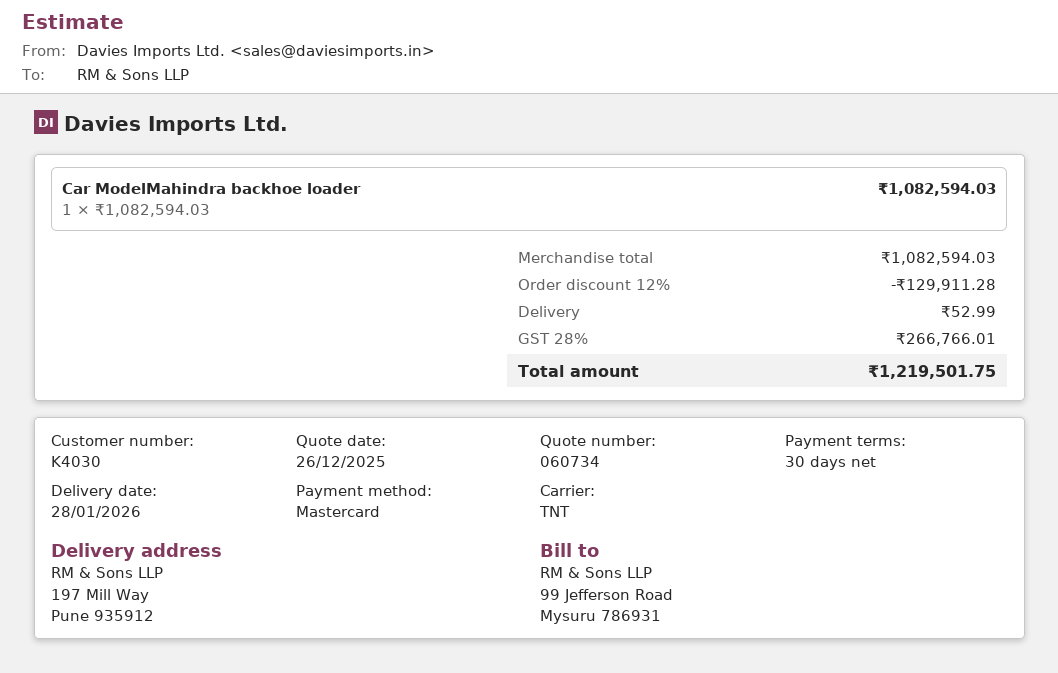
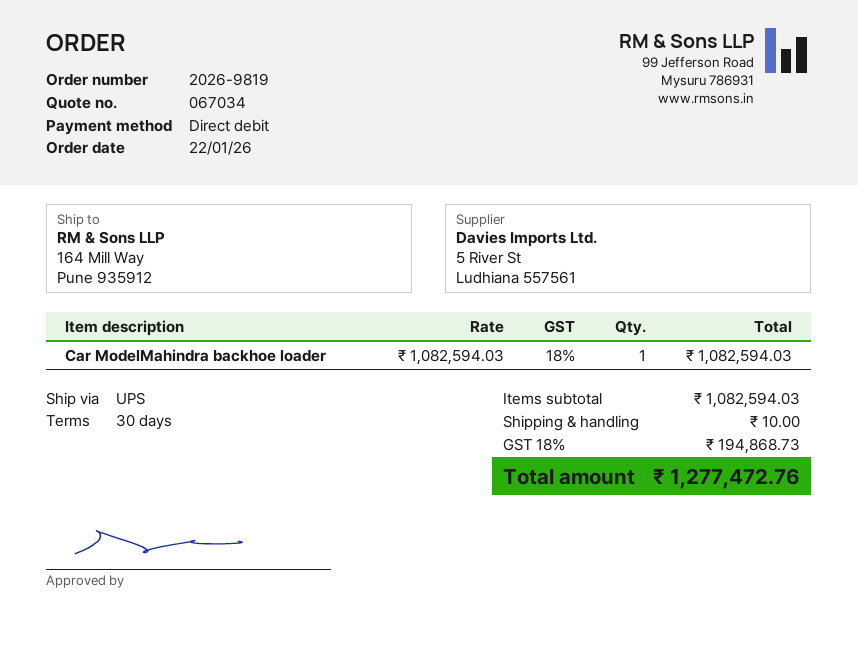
quote number: 060734 -> 067034
payment method: Mastercard -> direct debit
shipping method: TNT -> UPS
ship to: 197 Mill Way, Pune 935912 -> 164 Mill Way, Pune 935912
discount: 12% = 129911.28 -> none
shipping: 52.99 -> 10.00
tax: 28% = 266766.01 -> 18% = 194868.73
total: 1219501.75 -> 1277472.76

